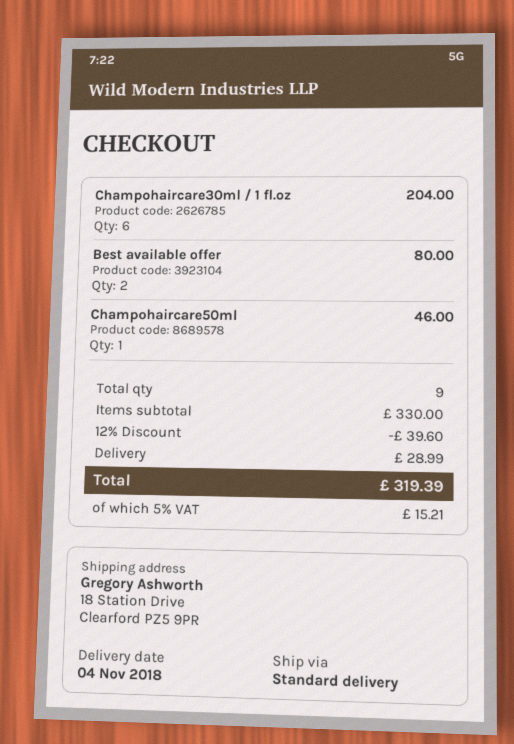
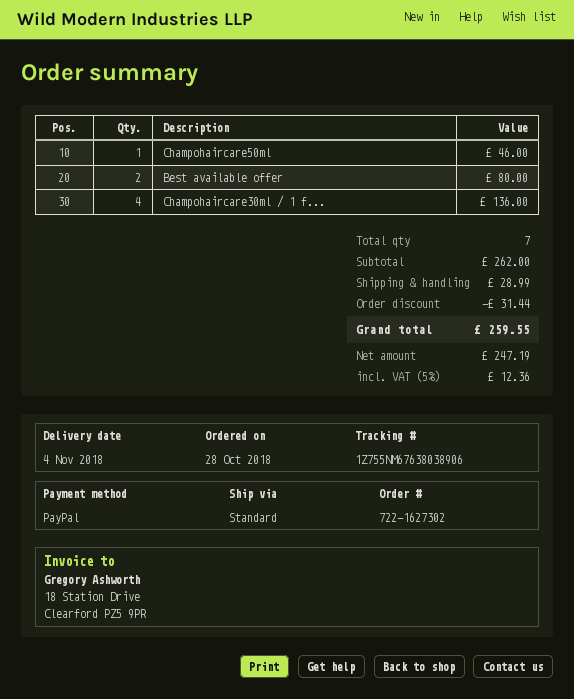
Champohaircare30ml / 1 fl.oz: 6 for 204.00 -> 4 for 136.00
total quantity: 9 -> 7
subtotal: 330.00 -> 262.00
discount: 39.60 -> 31.44
tax: 5% = 15.21 -> 5% = 12.36
total: 319.39 -> 259.55

